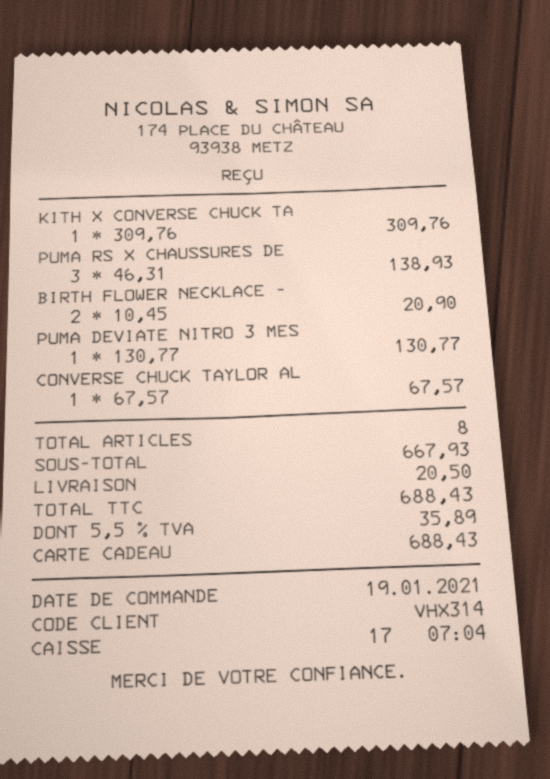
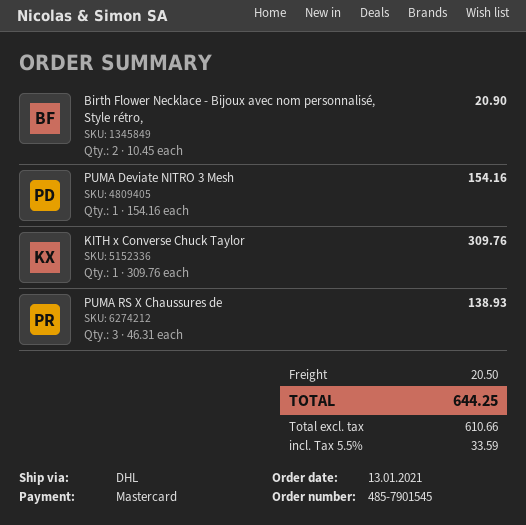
order date: 2021-01-19 -> 2021-01-13
payment method: gift card -> Mastercard
PUMA DEVIATE NITRO 3 MES: 1 x 130.77 = 130.77 -> 1 x 154.16 = 154.16
CONVERSE CHUCK TAYLOR AL: 1 x 67.57 = 67.57 -> none
tax: 5.5% = 35.89 -> 5.5% = 33.59
total: 688.43 -> 644.25

